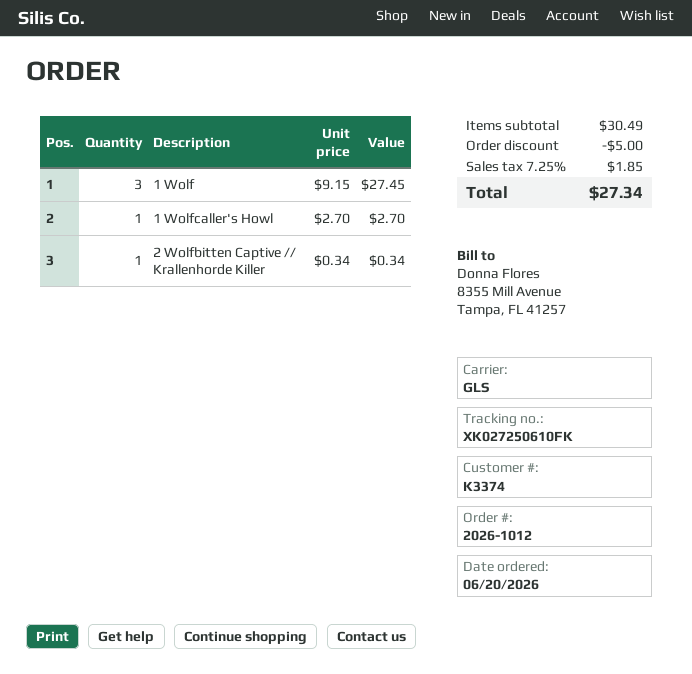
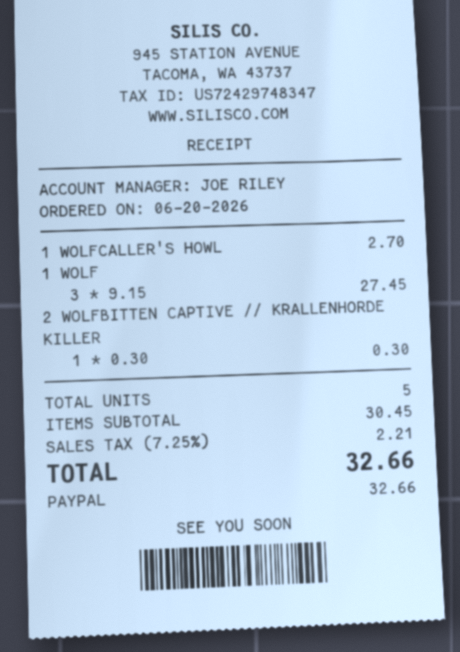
2 Wolfbitten Captive // Krallenhorde Killer: 1 x 0.34 = 0.34 -> 1 x 0.30 = 0.30
subtotal: 30.49 -> 30.45
discount: 5.00 -> none
tax: 7.25% = 1.85 -> 7.25% = 2.21
total: 27.34 -> 32.66

